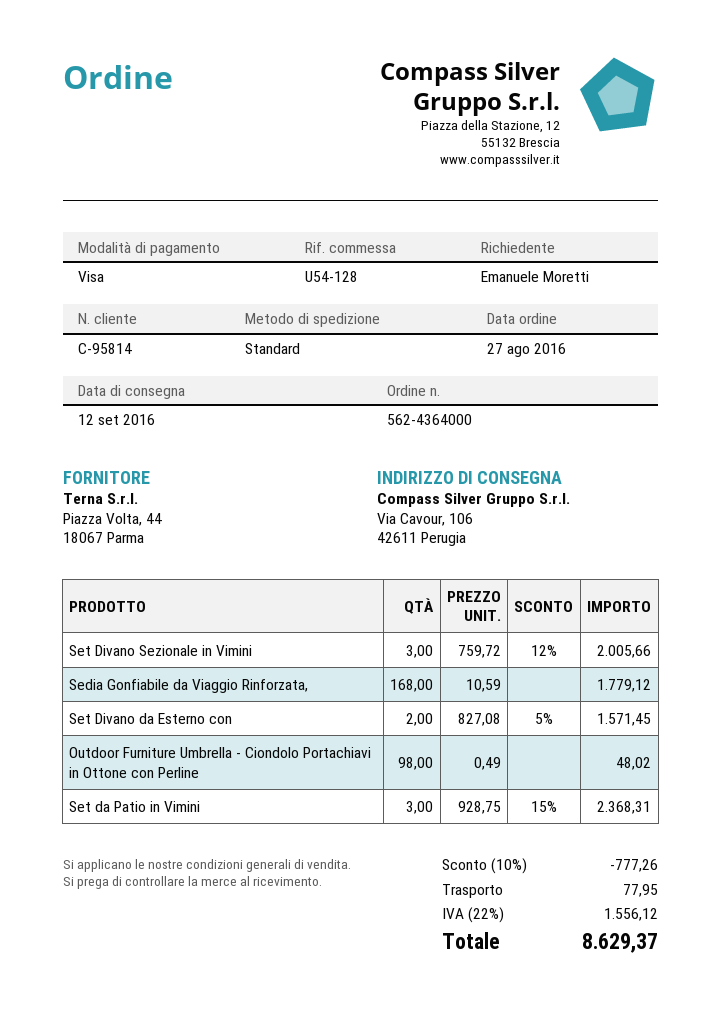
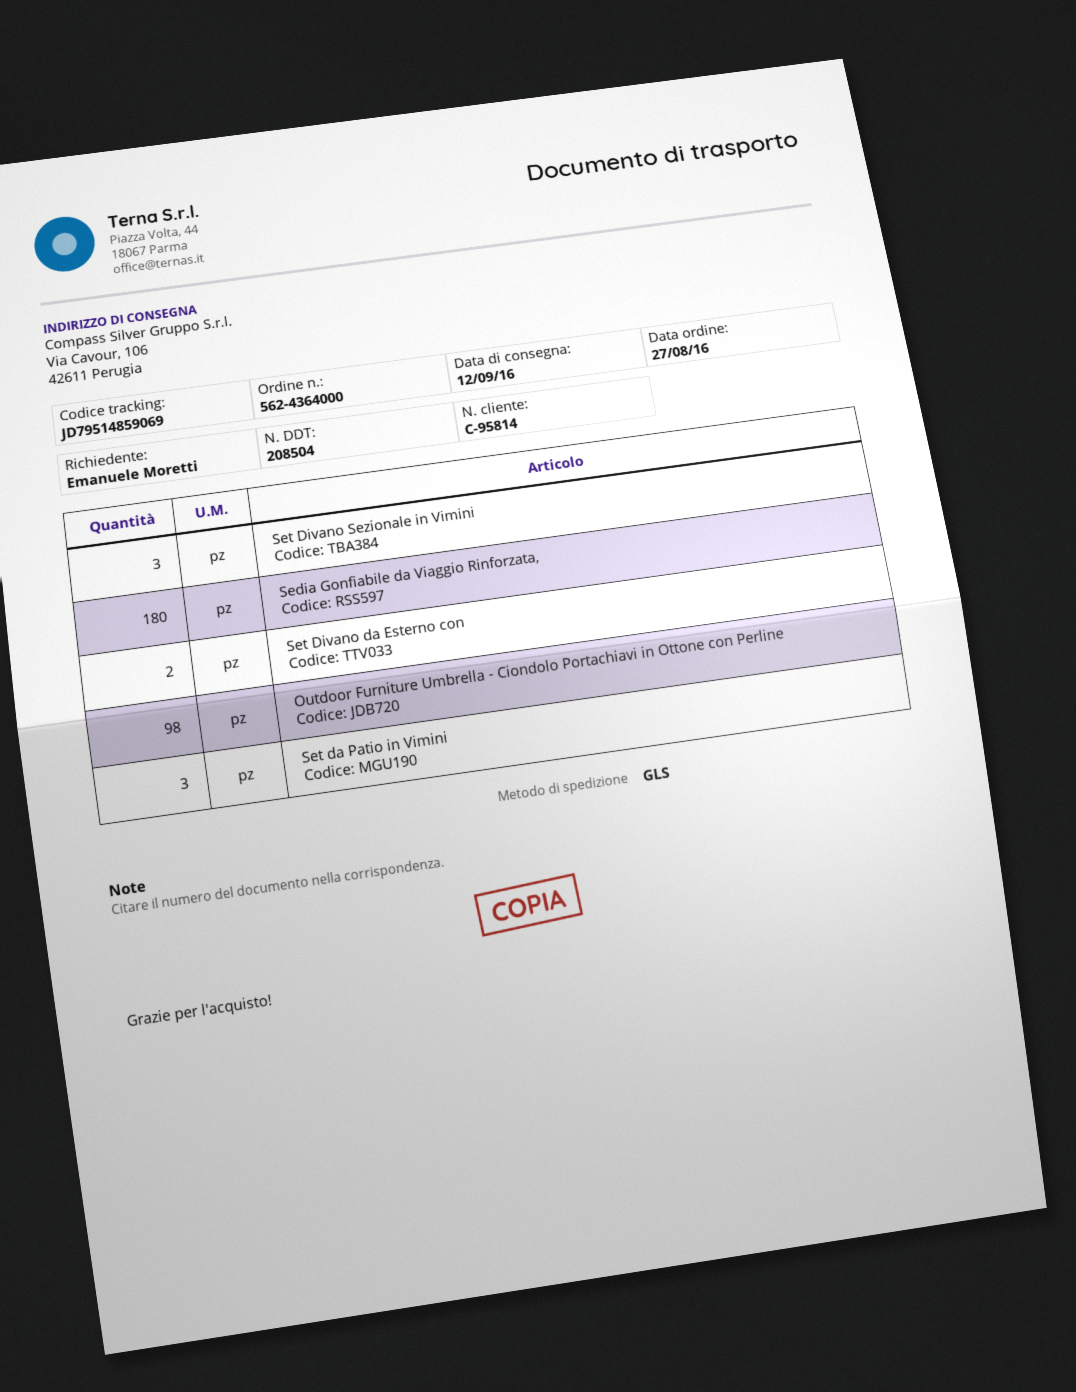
shipping method: standard -> GLS
Sedia Gonfiabile da Viaggio Rinforzata,: 168 -> 180

